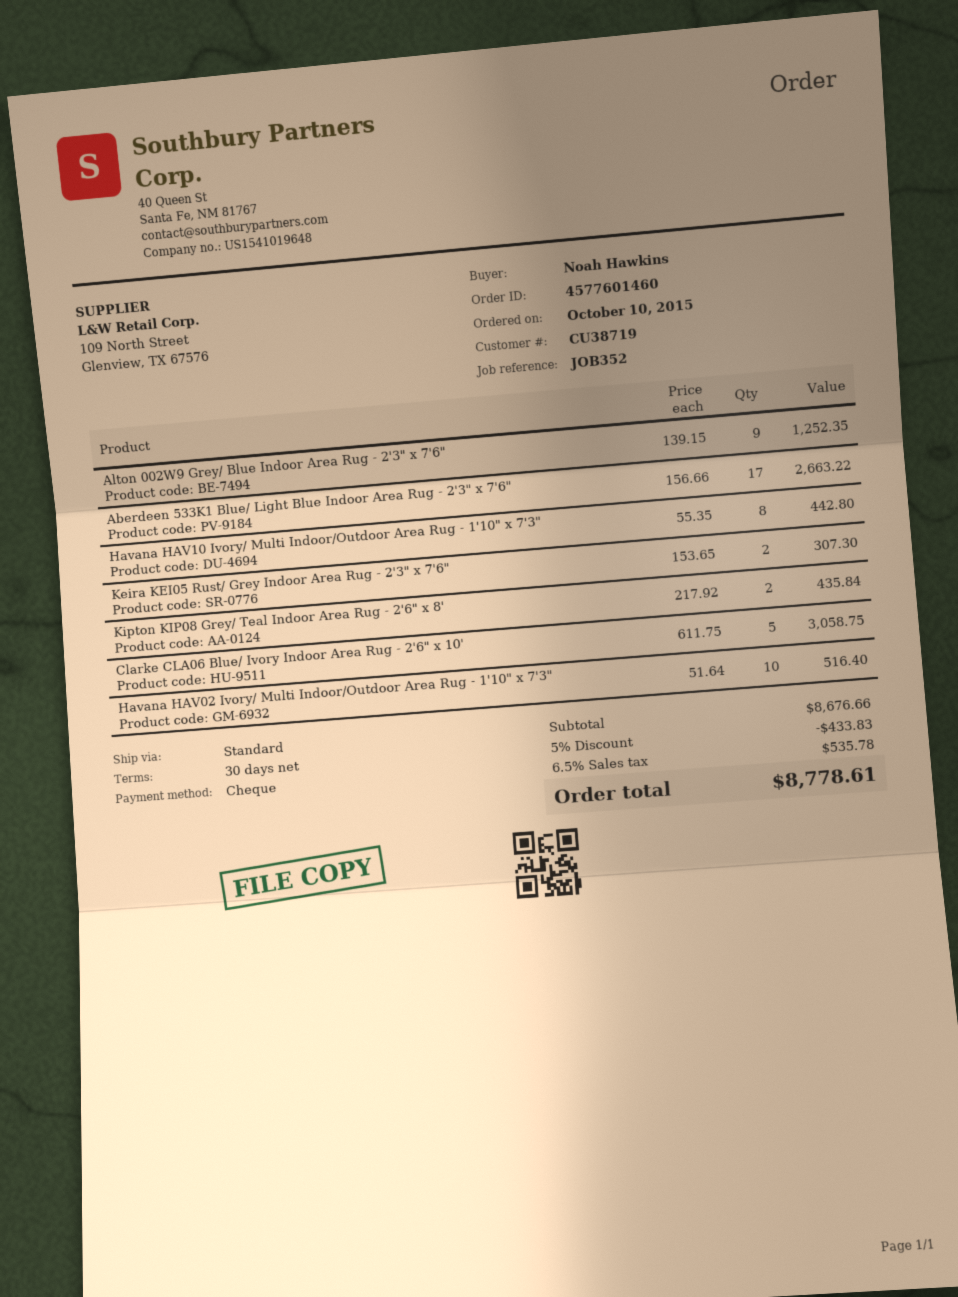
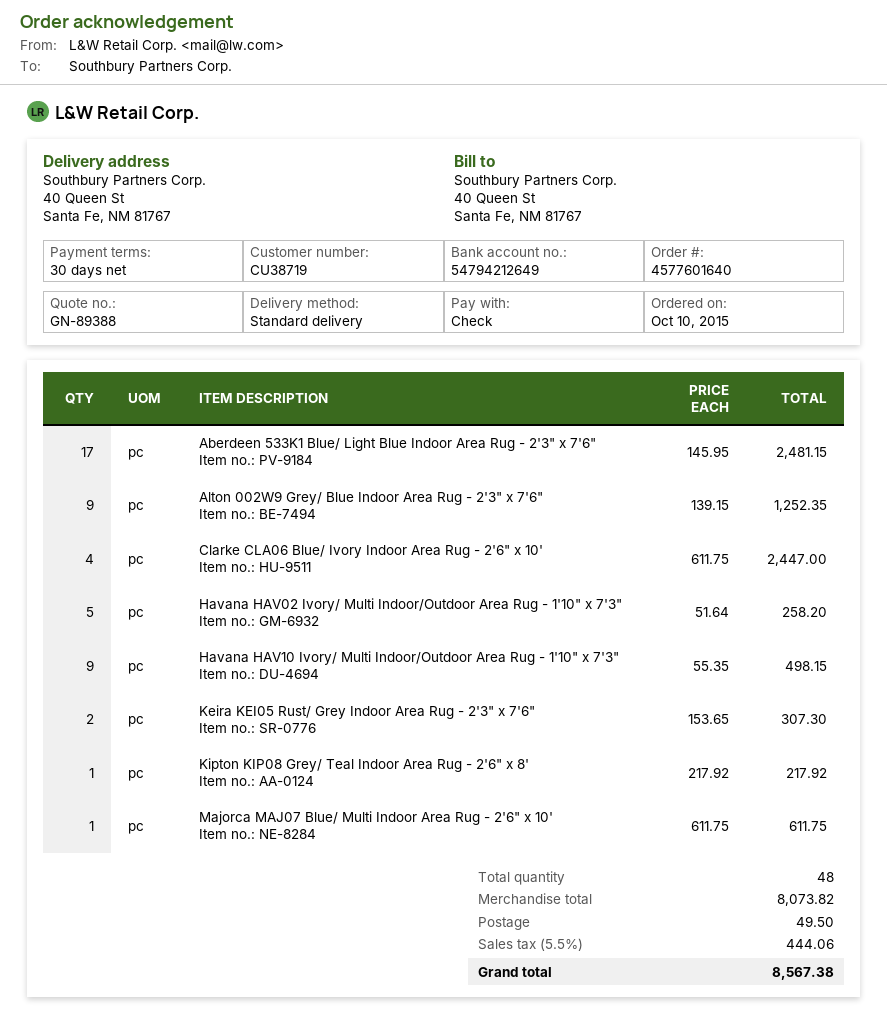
order number: 4577601460 -> 4577601640
Aberdeen 533K1 Blue/ Light Blue Indoor Area Rug - 2'3" x 7'6": 17 x 156.66 = 2663.22 -> 17 x 145.95 = 2481.15
Havana HAV10 Ivory/ Multi Indoor/Outdoor Area Rug - 1'10" x 7'3": 8 x 55.35 = 442.80 -> 9 x 55.35 = 498.15
Kipton KIP08 Grey/ Teal Indoor Area Rug - 2'6" x 8': 2 x 217.92 = 435.84 -> 1 x 217.92 = 217.92
Clarke CLA06 Blue/ Ivory Indoor Area Rug - 2'6" x 10': 5 x 611.75 = 3058.75 -> 4 x 611.75 = 2447.00
Havana HAV02 Ivory/ Multi Indoor/Outdoor Area Rug - 1'10" x 7'3": 10 x 51.64 = 516.40 -> 5 x 51.64 = 258.20
Majorca MAJ07 Blue/ Multi Indoor Area Rug - 2'6" x 10': none -> 1 x 611.75 = 611.75
subtotal: 8676.66 -> 8073.82
discount: 5% = 433.83 -> none
shipping: none -> 49.50
tax: 6.5% = 535.78 -> 5.5% = 444.06
total: 8778.61 -> 8567.38

